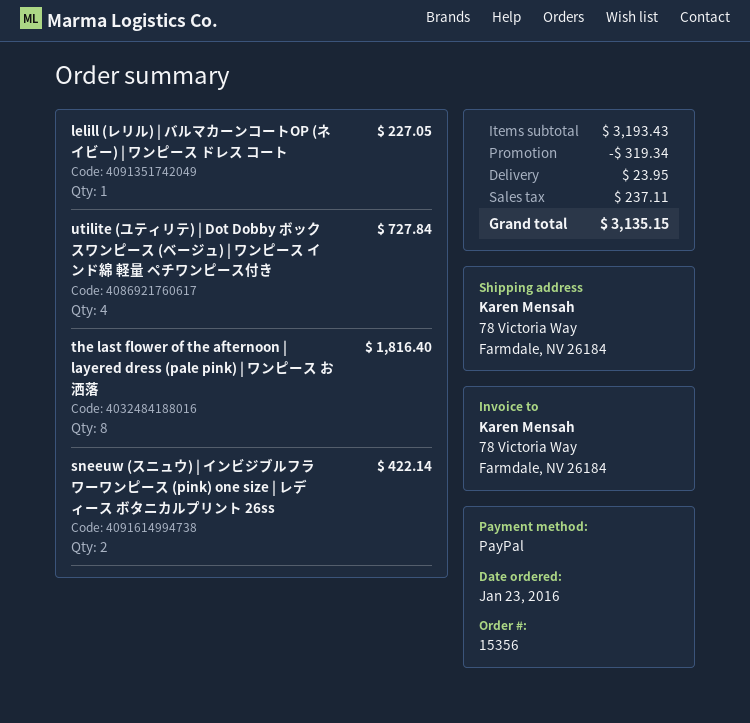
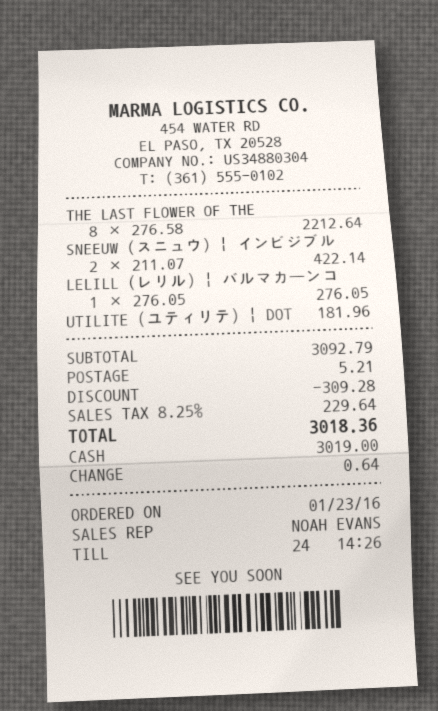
payment method: PayPal -> cash
lelill (レリル) | バルマカーンコートOP (ネイビー) | ワンピース ドレス コート: 1 for 227.05 -> 1 for 276.05
utilite (ユティリテ) | Dot Dobby ボックスワンピース (ベージュ) | ワンピース インド綿 軽量 ペチワンピース付き: 4 for 727.84 -> 1 for 181.96
the last flower of the afternoon | layered dress (pale pink) | ワンピース お洒落: 8 for 1816.40 -> 8 for 2212.64
subtotal: 3193.43 -> 3092.79
discount: 319.34 -> 309.28
shipping: 23.95 -> 5.21
tax: 237.11 -> 229.64
total: 3135.15 -> 3018.36

